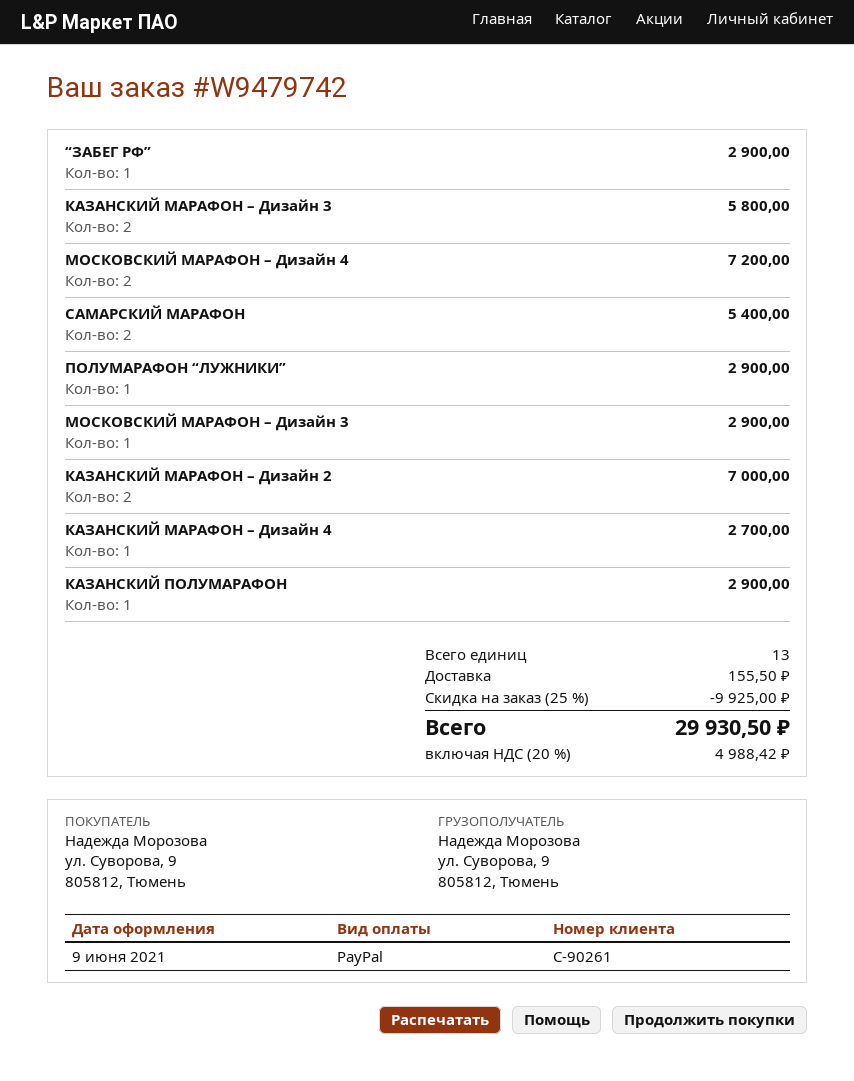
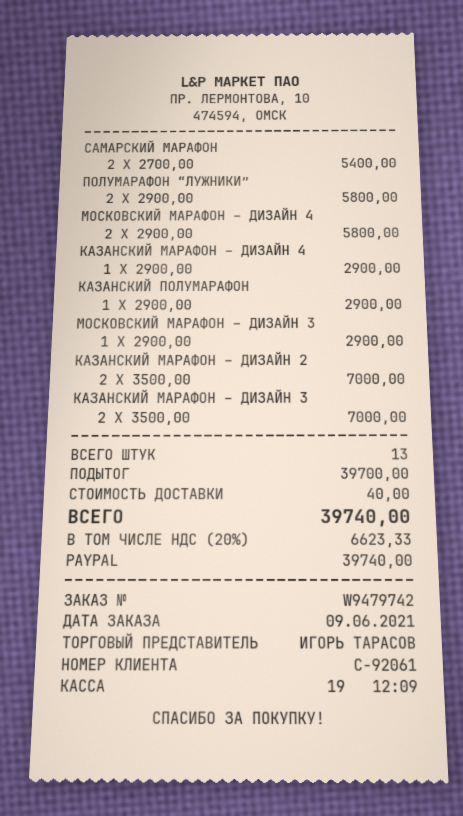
customer number: C-90261 -> C-92061
“ЗАБЕГ РФ”: 1 for 2900.00 -> none
КАЗАНСКИЙ МАРАФОН – Дизайн 3: 2 for 5800.00 -> 2 for 7000.00
МОСКОВСКИЙ МАРАФОН – Дизайн 4: 2 for 7200.00 -> 2 for 5800.00
ПОЛУМАРАФОН “ЛУЖНИКИ”: 1 for 2900.00 -> 2 for 5800.00
КАЗАНСКИЙ МАРАФОН – Дизайн 4: 1 for 2700.00 -> 1 for 2900.00
discount: 25% = 9925.00 -> none
shipping: 155.50 -> 40.00
tax: 20% = 4988.42 -> 20% = 6623.33
total: 29930.50 -> 39740.00

